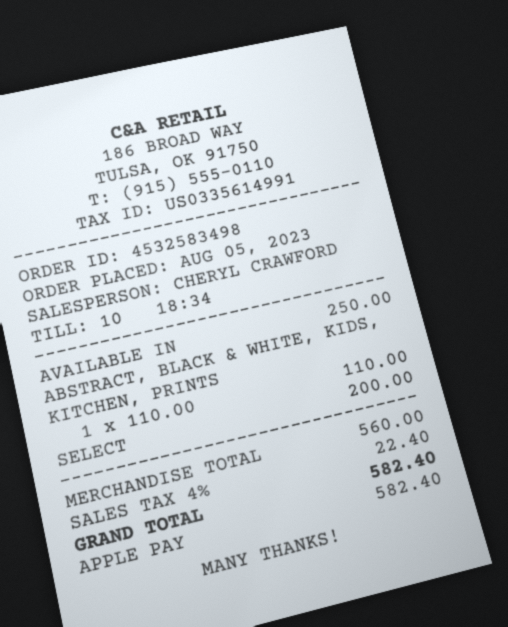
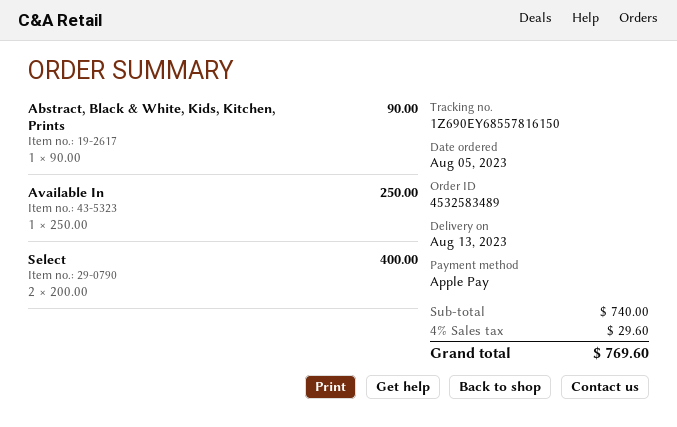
order number: 4532583498 -> 4532583489
ABSTRACT, BLACK & WHITE, KIDS, KITCHEN, PRINTS: 1 x 110.00 = 110.00 -> 1 x 90.00 = 90.00
SELECT: 1 x 200.00 = 200.00 -> 2 x 200.00 = 400.00
subtotal: 560.00 -> 740.00
tax: 4% = 22.40 -> 4% = 29.60
total: 582.40 -> 769.60

